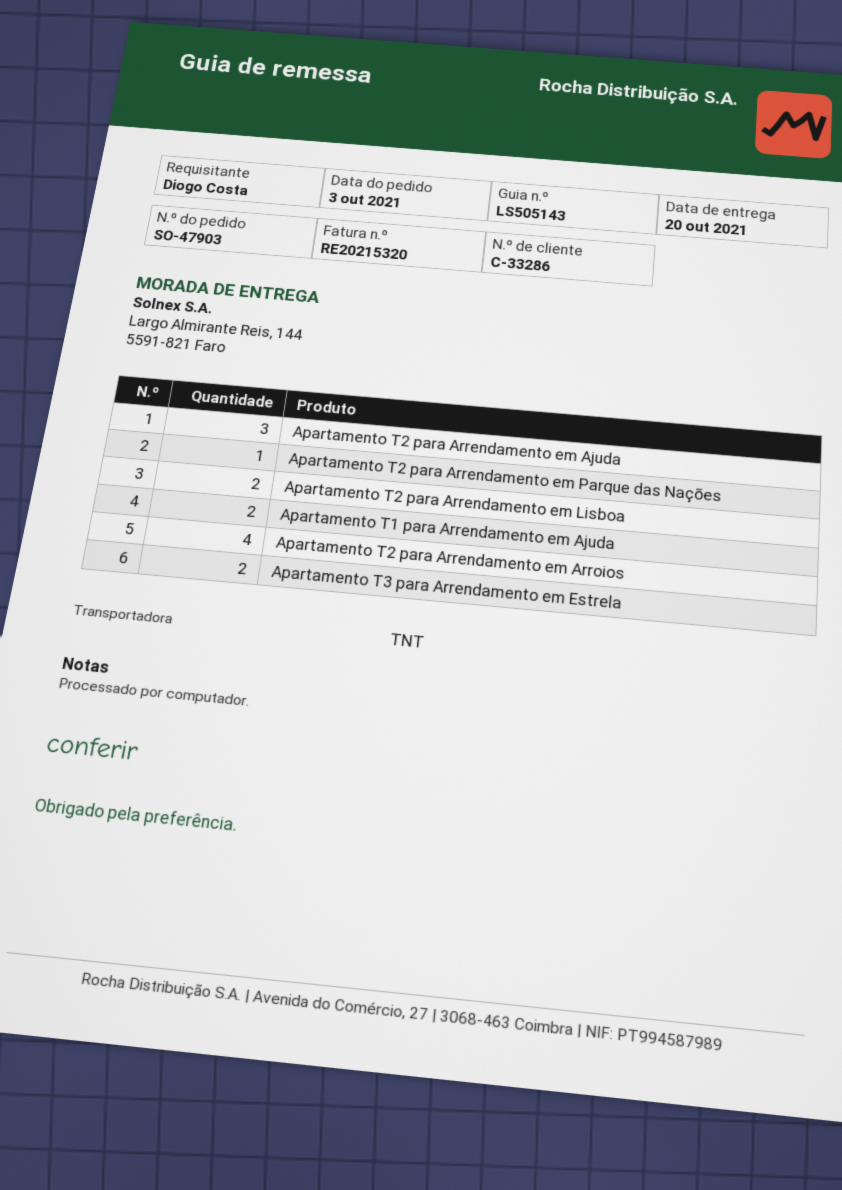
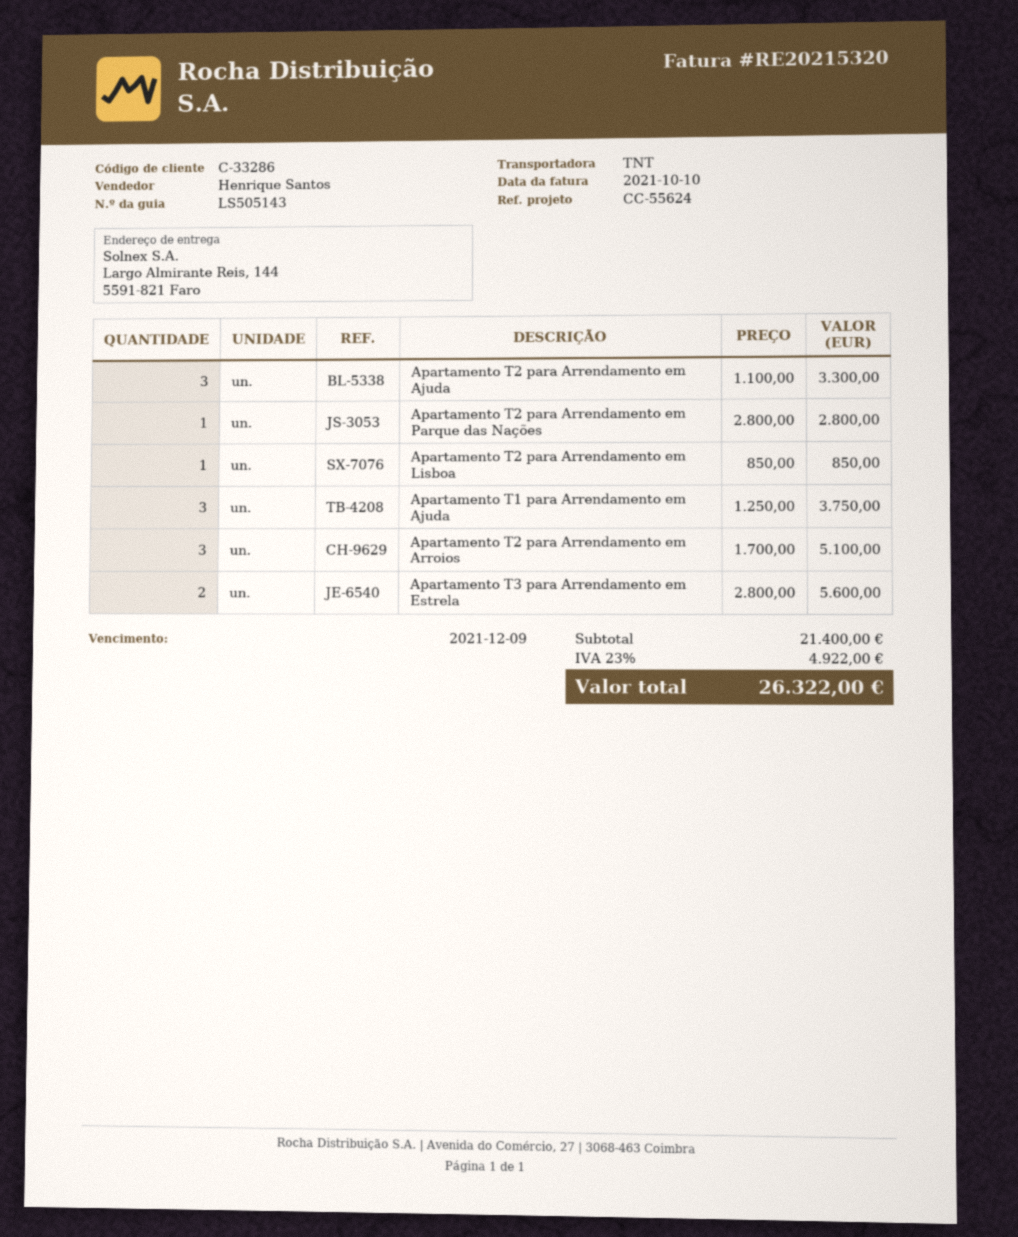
Apartamento T2 para Arrendamento em Lisboa: 2 -> 1
Apartamento T1 para Arrendamento em Ajuda: 2 -> 3
Apartamento T2 para Arrendamento em Arroios: 4 -> 3

